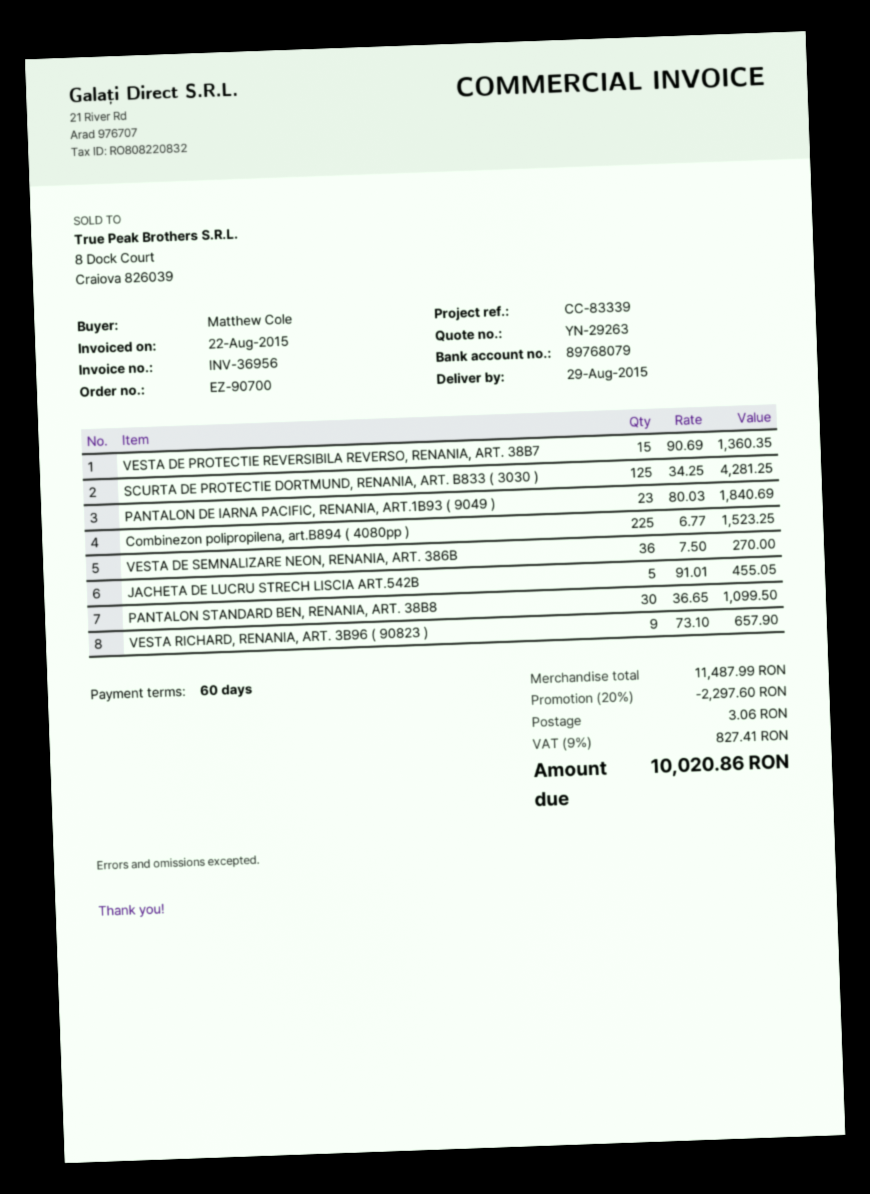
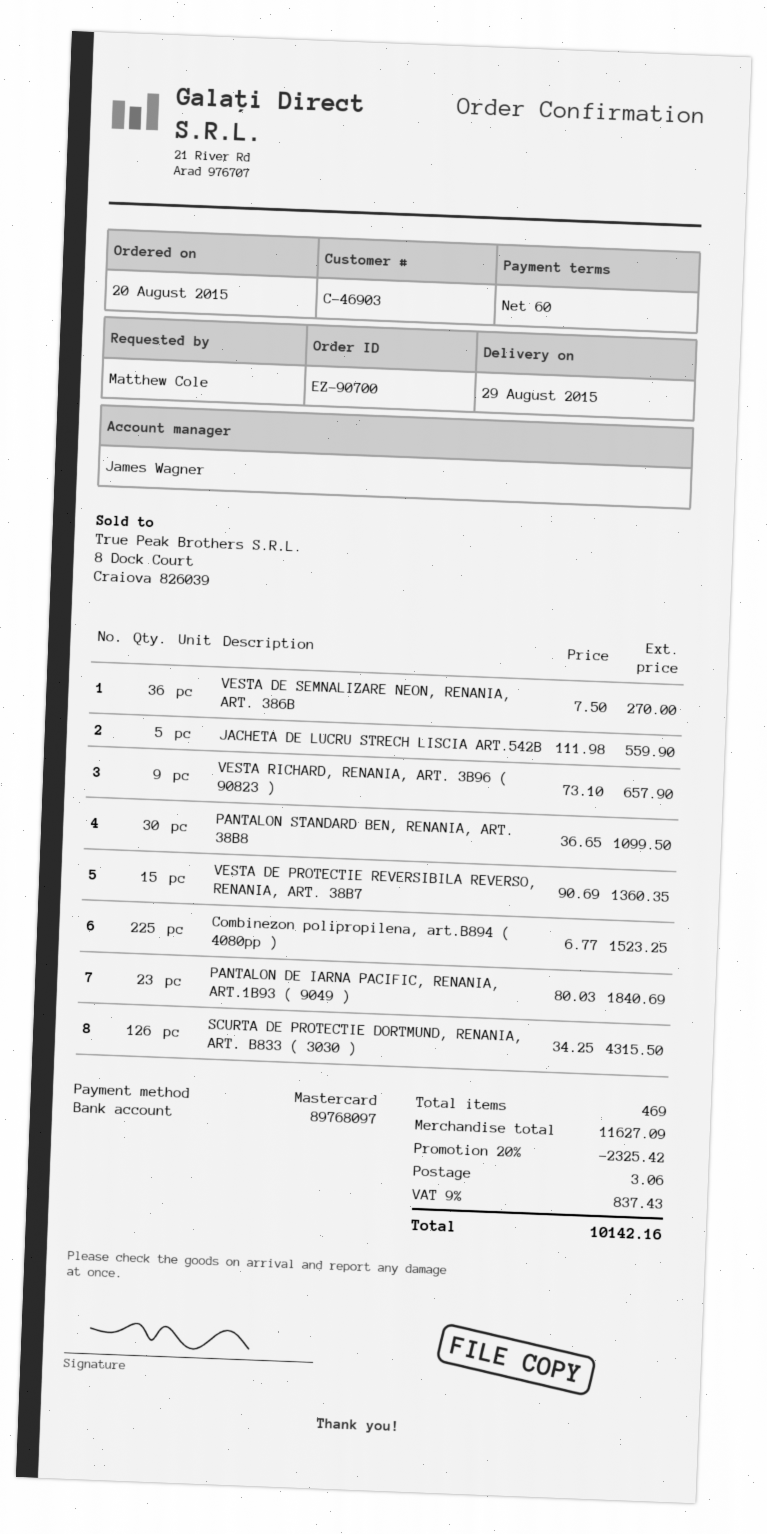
bank account: 89768079 -> 89768097
SCURTA DE PROTECTIE DORTMUND, RENANIA, ART. B833 ( 3030 ): 125 x 34.25 = 4281.25 -> 126 x 34.25 = 4315.50
JACHETA DE LUCRU STRECH LISCIA ART.542B: 5 x 91.01 = 455.05 -> 5 x 111.98 = 559.90
subtotal: 11487.99 -> 11627.09
discount: 20% = 2297.60 -> 20% = 2325.42
tax: 9% = 827.41 -> 9% = 837.43
total: 10020.86 -> 10142.16

